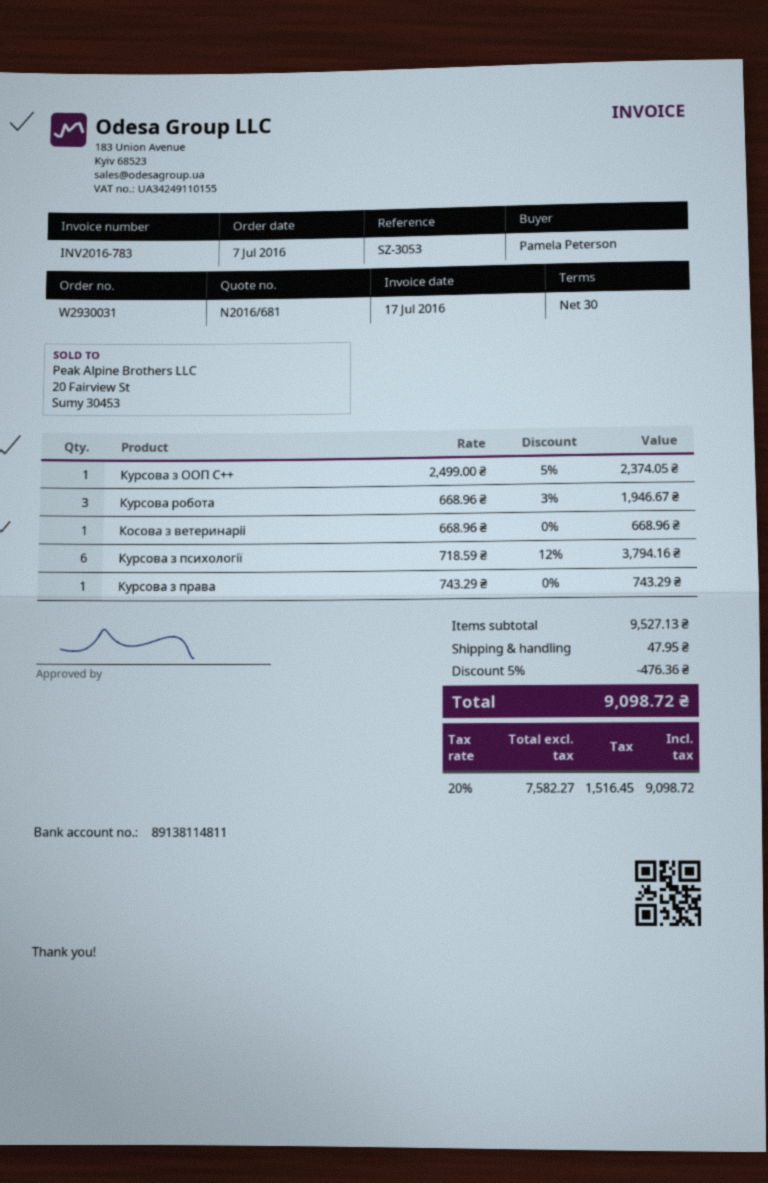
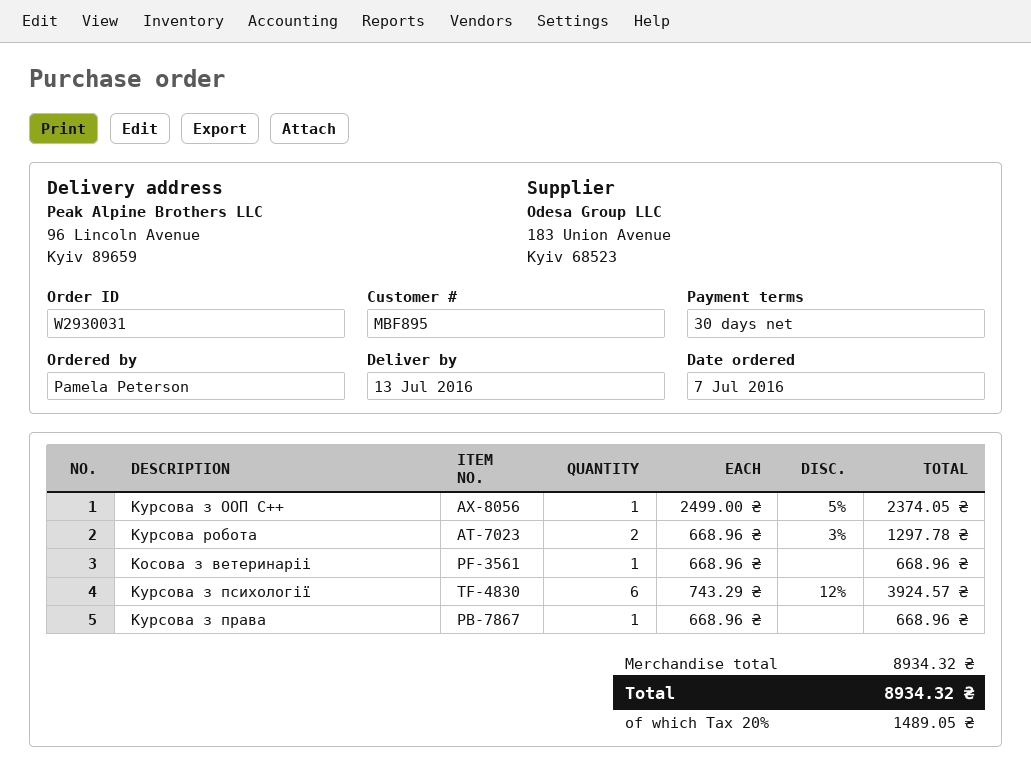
Курсова робота: 3 x 668.96 - 3% = 1946.67 -> 2 x 668.96 - 3% = 1297.78
Курсова з психології: 6 x 718.59 - 12% = 3794.16 -> 6 x 743.29 - 12% = 3924.57
Курсова з права: 1 x 743.29 = 743.29 -> 1 x 668.96 = 668.96
subtotal: 9527.13 -> 8934.32
discount: 5% = 476.36 -> none
shipping: 47.95 -> none
tax: 20% = 1516.45 -> 20% = 1489.05
total: 9098.72 -> 8934.32

